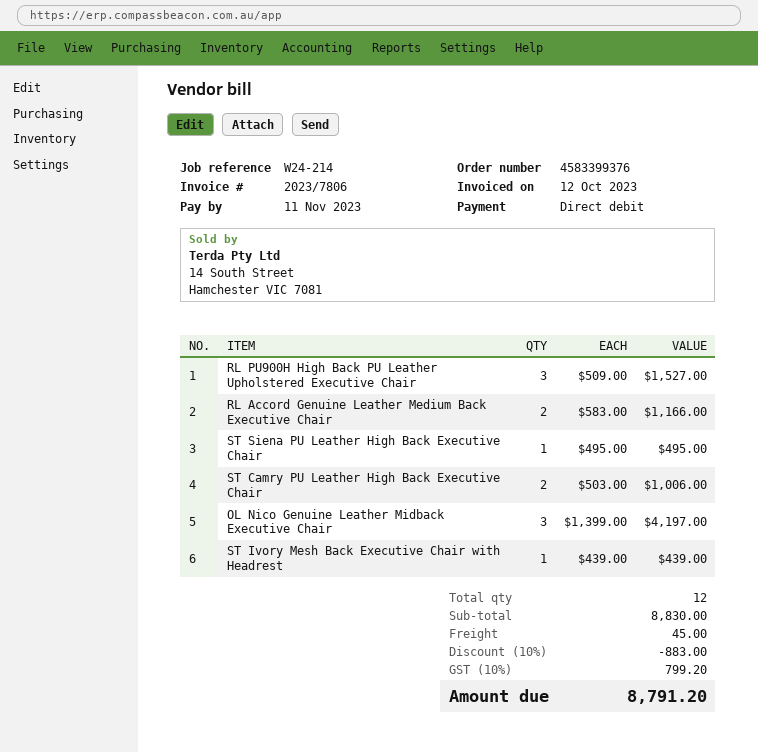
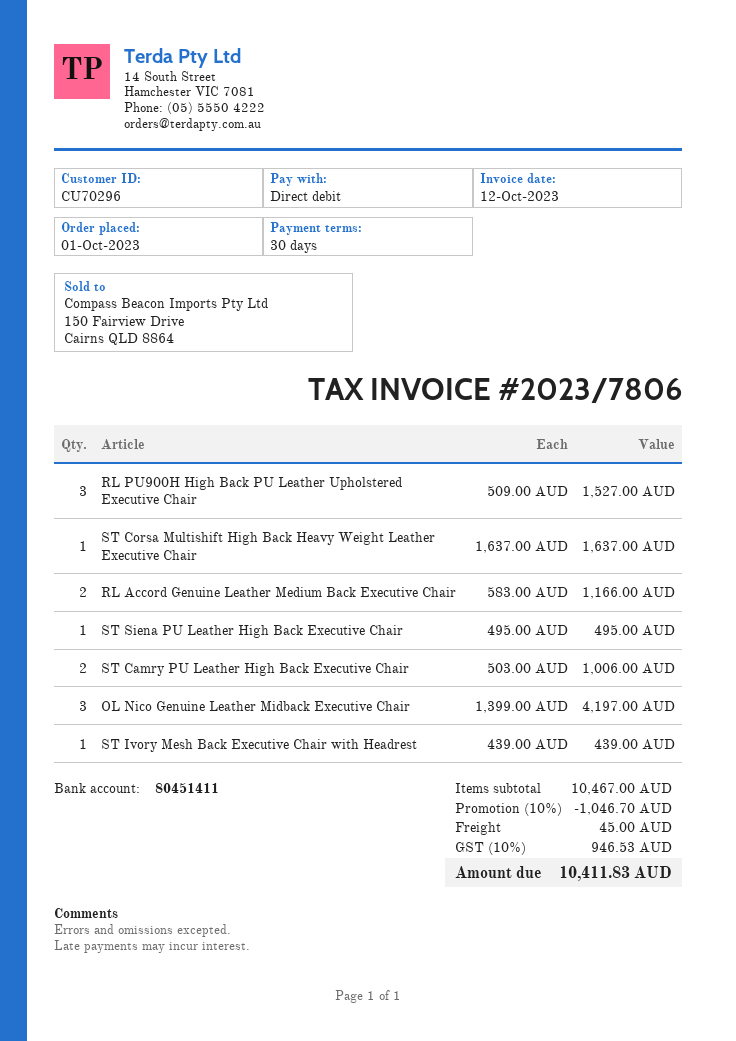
ST Corsa Multishift High Back Heavy Weight Leather Executive Chair: none -> 1 x 1637.00 = 1637.00
subtotal: 8830.00 -> 10467.00
discount: 10% = 883.00 -> 10% = 1046.70
tax: 10% = 799.20 -> 10% = 946.53
total: 8791.20 -> 10411.83

